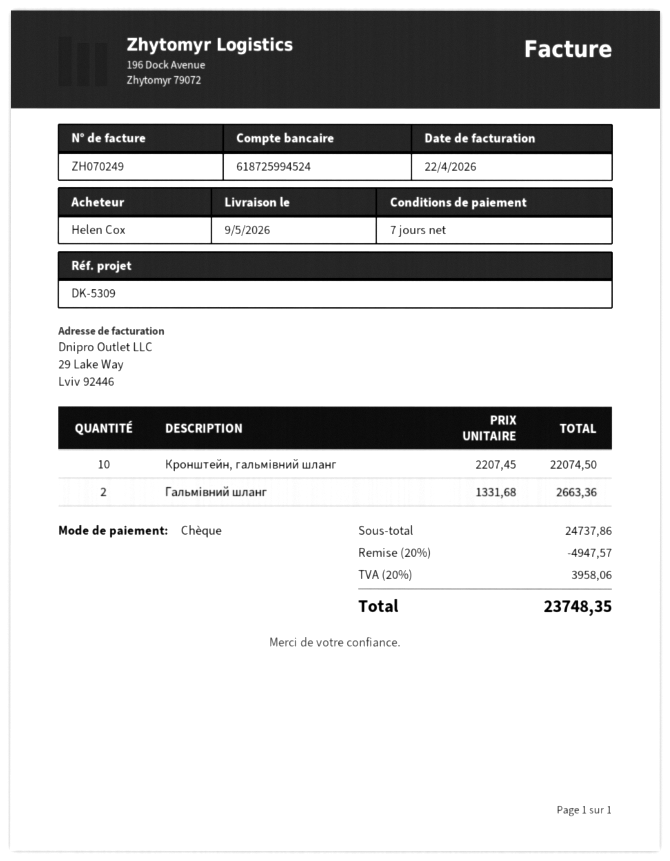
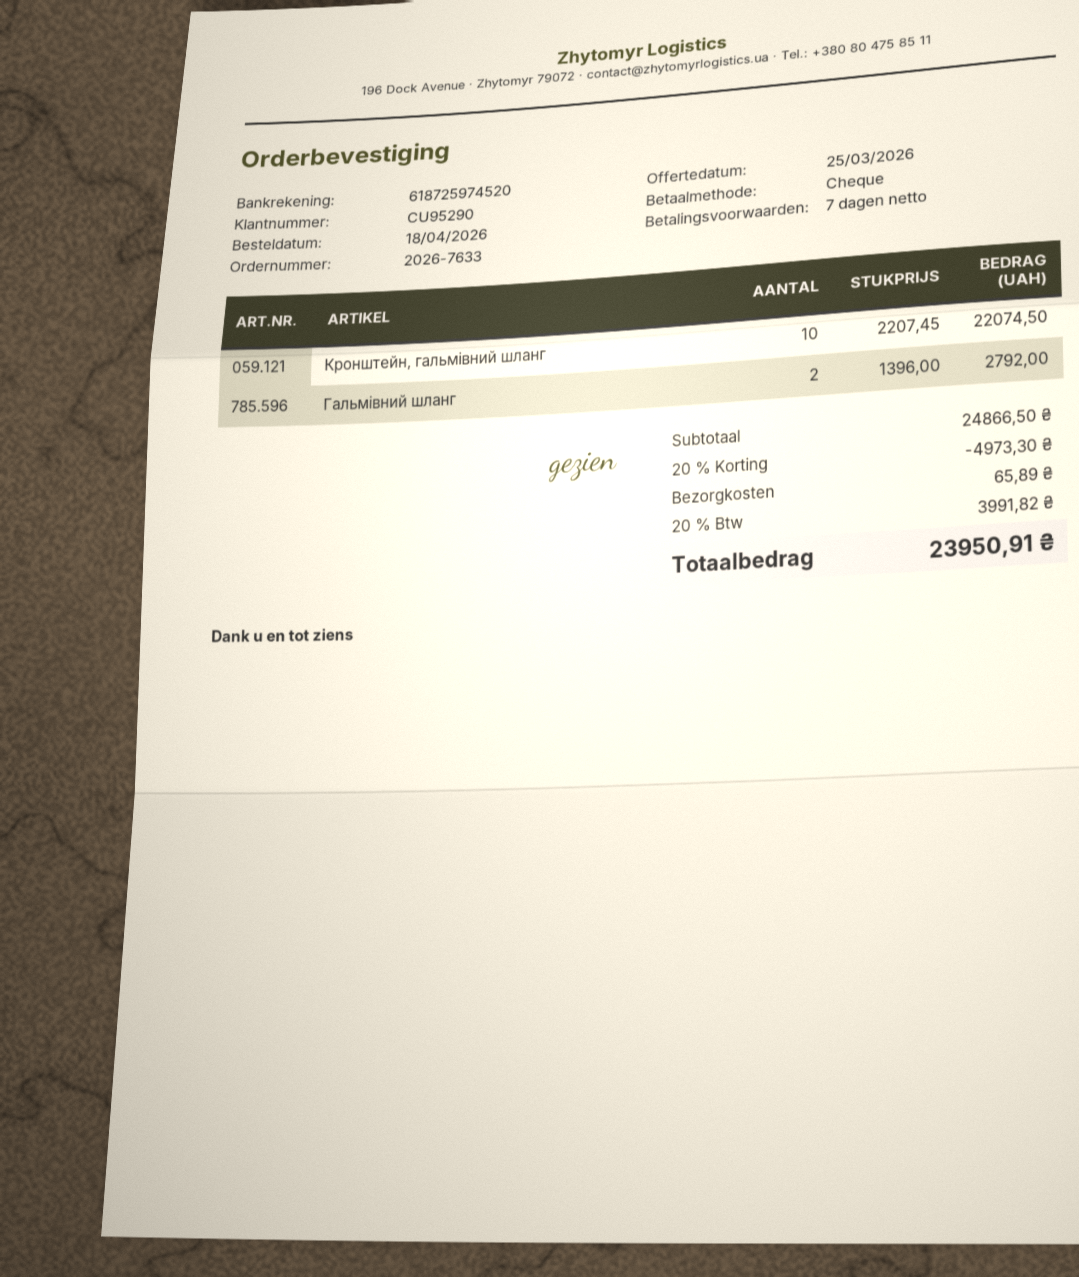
bank account: 618725994524 -> 618725974520
Гальмівний шланг: 2 x 1331.68 = 2663.36 -> 2 x 1396.00 = 2792.00
subtotal: 24737.86 -> 24866.50
discount: 20% = 4947.57 -> 20% = 4973.30
shipping: none -> 65.89
tax: 20% = 3958.06 -> 20% = 3991.82
total: 23748.35 -> 23950.91

